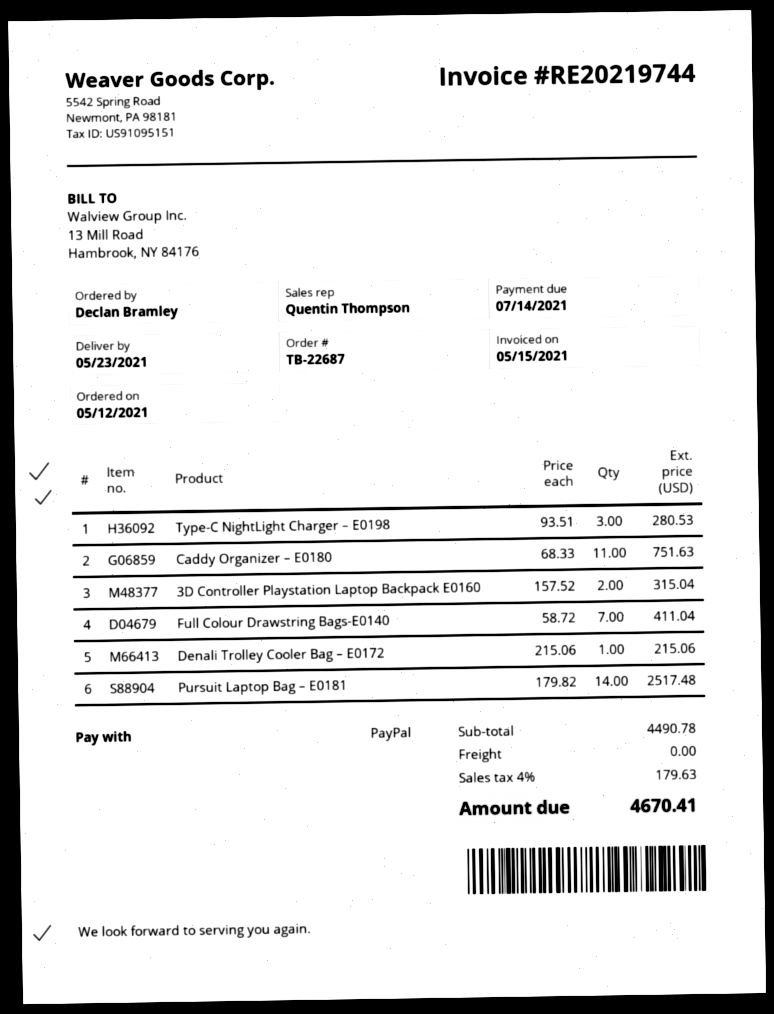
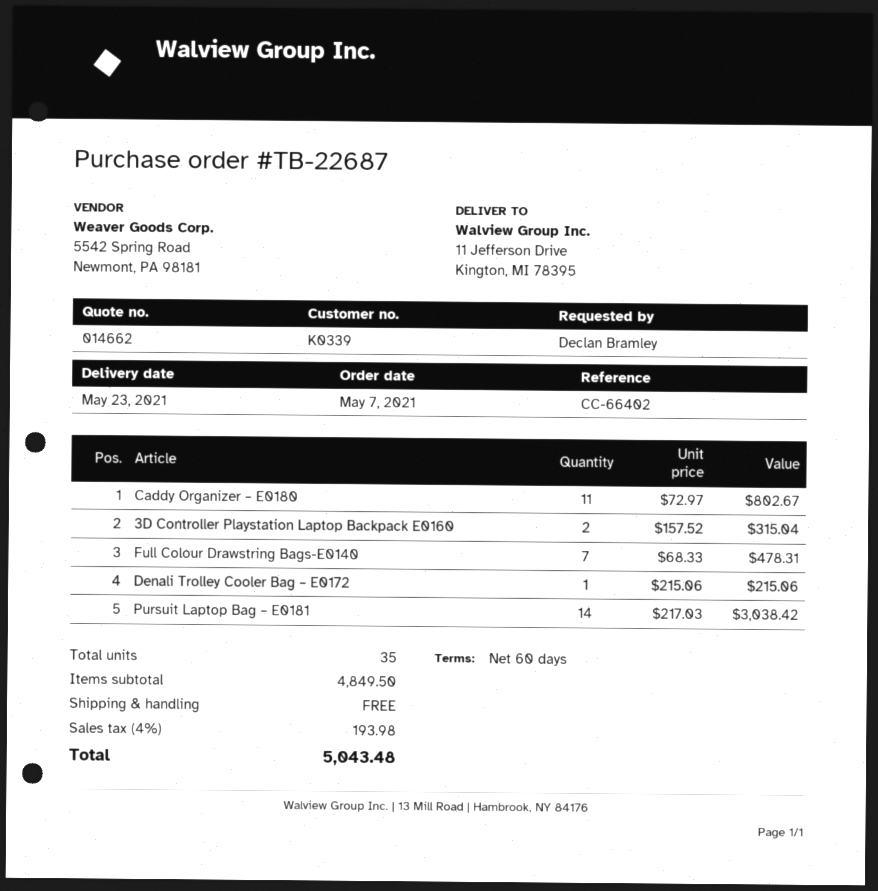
order date: 2021-05-12 -> 2021-05-07
Type-C NightLight Charger – E0198: 3 x 93.51 = 280.53 -> none
Caddy Organizer – E0180: 11 x 68.33 = 751.63 -> 11 x 72.97 = 802.67
Full Colour Drawstring Bags-E0140: 7 x 58.72 = 411.04 -> 7 x 68.33 = 478.31
Pursuit Laptop Bag – E0181: 14 x 179.82 = 2517.48 -> 14 x 217.03 = 3038.42
subtotal: 4490.78 -> 4849.50
tax: 4% = 179.63 -> 4% = 193.98
total: 4670.41 -> 5043.48

